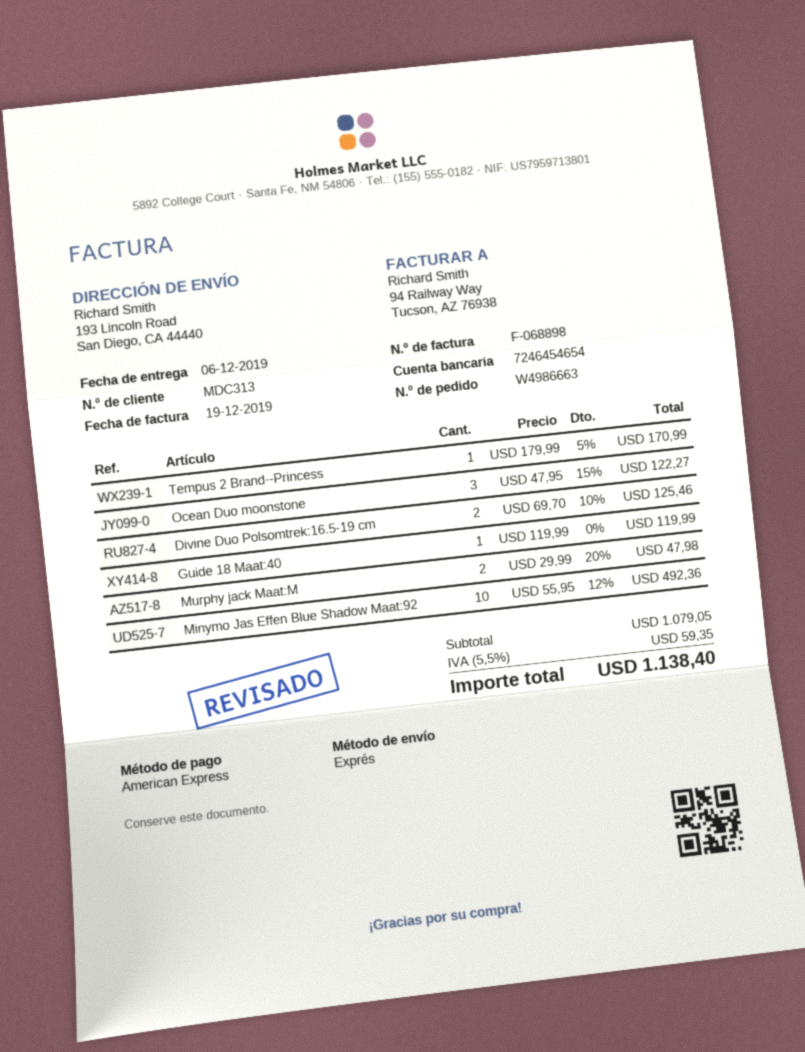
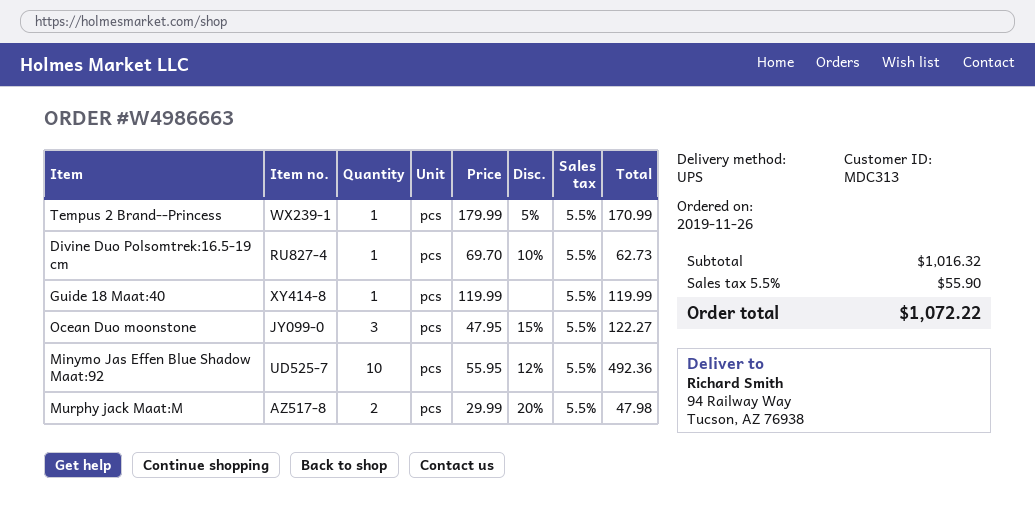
shipping method: express -> UPS
ship to: 193 Lincoln Road, San Diego, CA 44440 -> 94 Railway Way, Tucson, AZ 76938
Divine Duo Polsomtrek:16.5-19 cm: 2 x 69.70 - 10% = 125.46 -> 1 x 69.70 - 10% = 62.73
subtotal: 1079.05 -> 1016.32
tax: 5.5% = 59.35 -> 5.5% = 55.90
total: 1138.40 -> 1072.22

